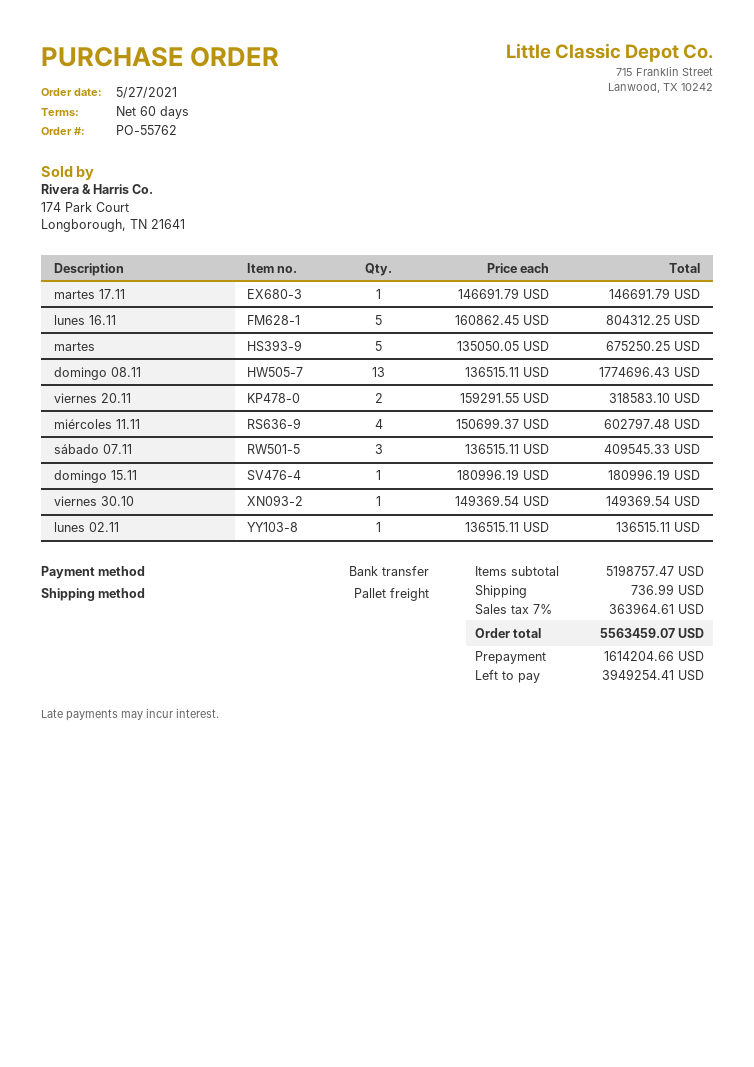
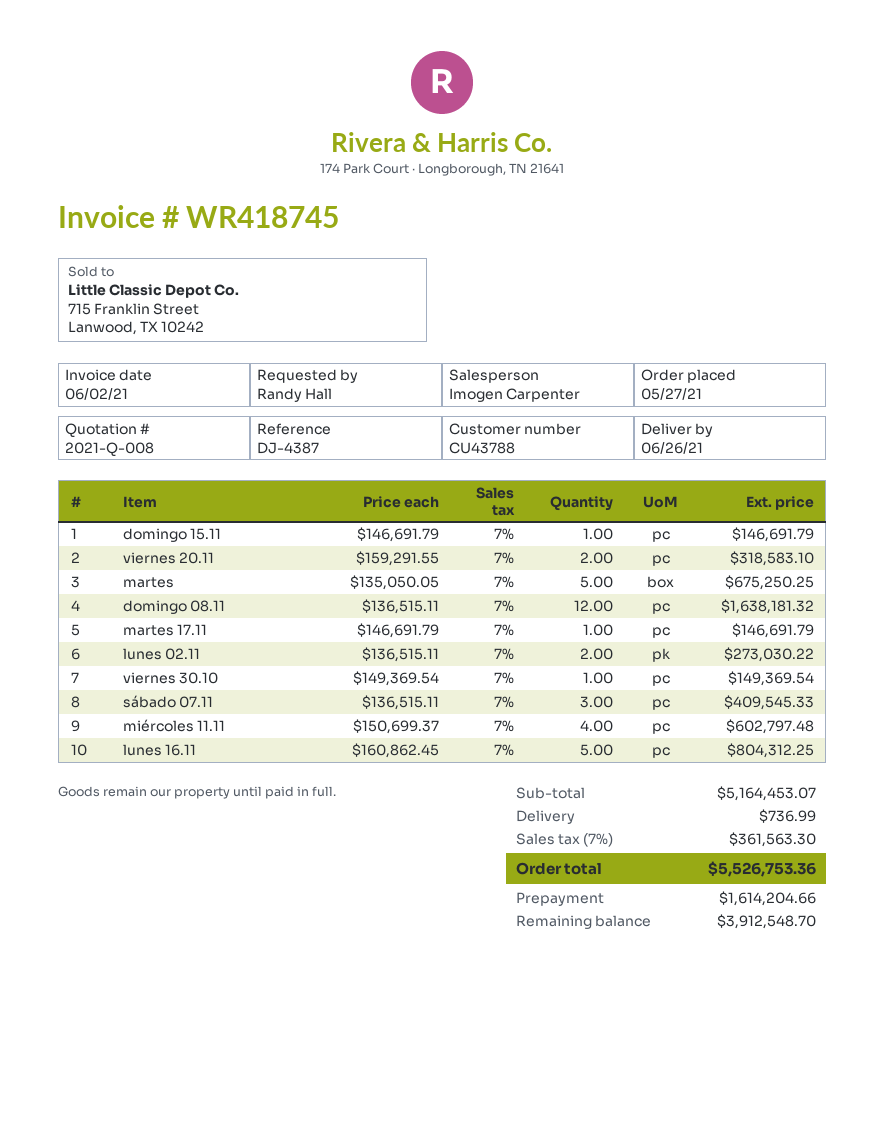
domingo 08.11: 13 x 136515.11 = 1774696.43 -> 12 x 136515.11 = 1638181.32
domingo 15.11: 1 x 180996.19 = 180996.19 -> 1 x 146691.79 = 146691.79
lunes 02.11: 1 x 136515.11 = 136515.11 -> 2 x 136515.11 = 273030.22
subtotal: 5198757.47 -> 5164453.07
tax: 7% = 363964.61 -> 7% = 361563.30
total: 5563459.07 -> 5526753.36
balance: 3949254.41 -> 3912548.70

